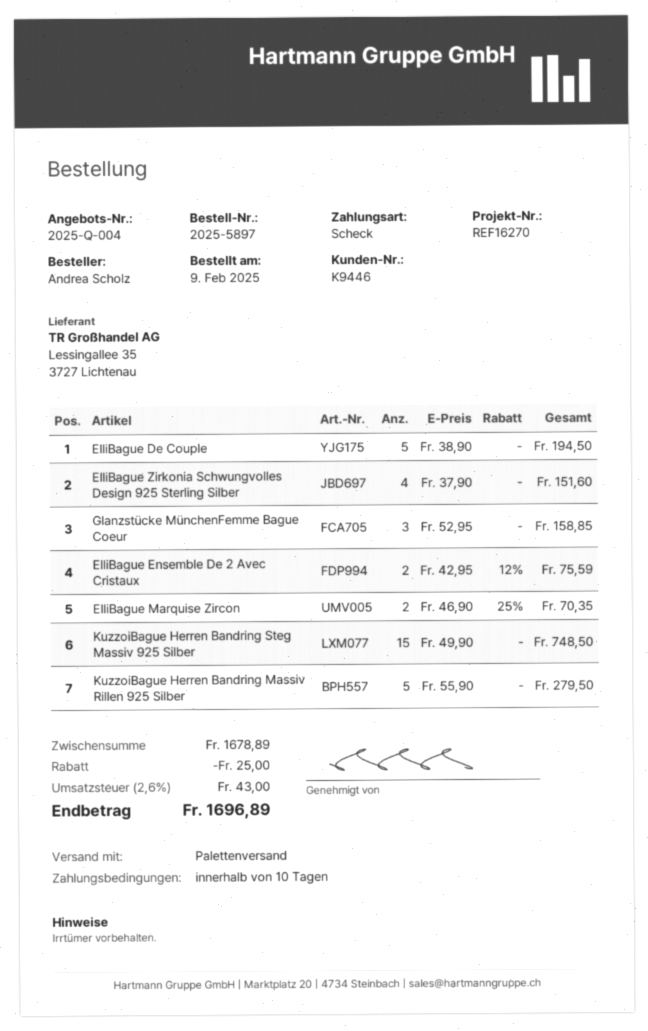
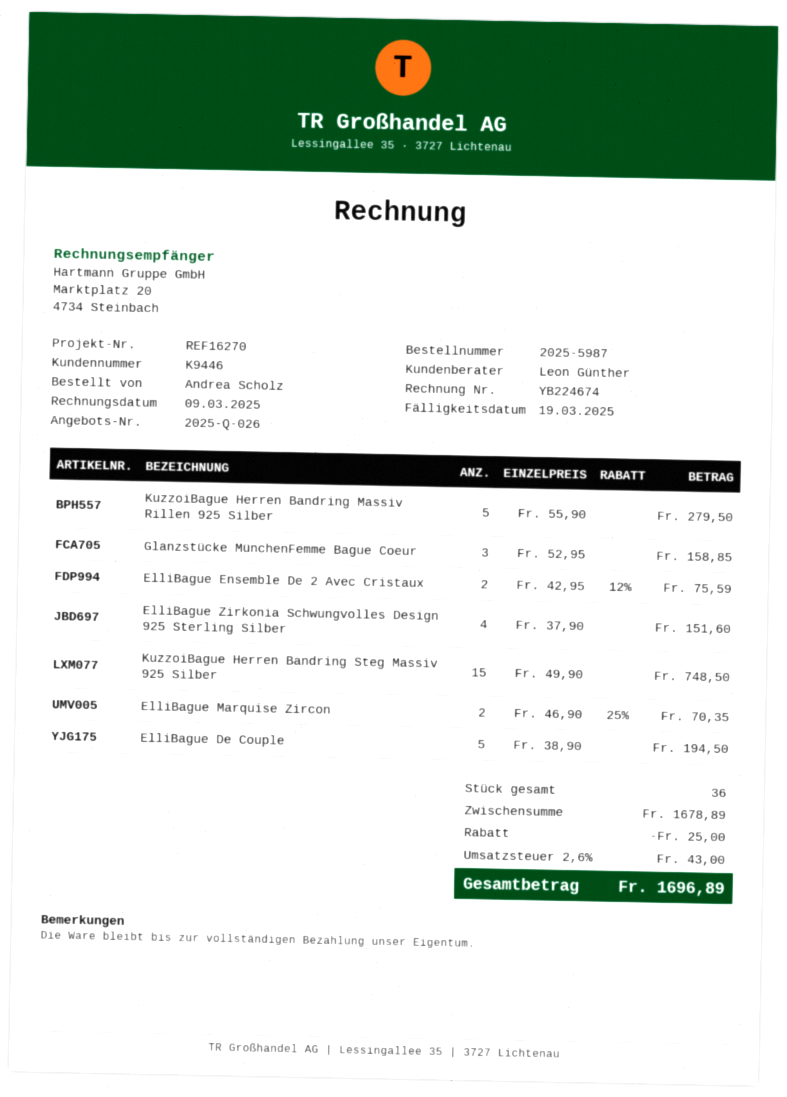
quote number: 2025-Q-004 -> 2025-Q-026
order number: 2025-5897 -> 2025-5987

